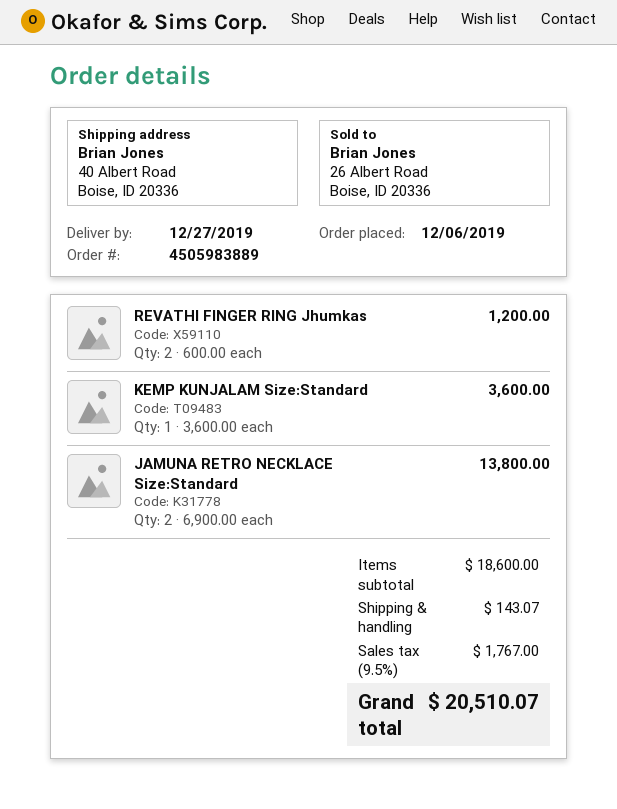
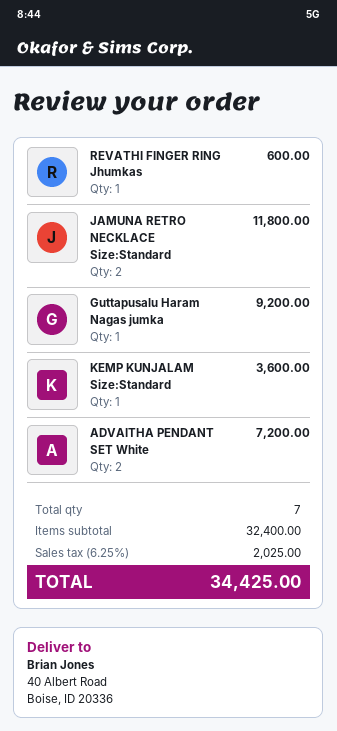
REVATHI FINGER RING Jhumkas: 2 for 1200.00 -> 1 for 600.00
JAMUNA RETRO NECKLACE Size:Standard: 2 for 13800.00 -> 2 for 11800.00
Guttapusalu Haram Nagas jumka: none -> 1 for 9200.00
ADVAITHA PENDANT SET White: none -> 2 for 7200.00
subtotal: 18600.00 -> 32400.00
shipping: 143.07 -> none
tax: 9.5% = 1767.00 -> 6.25% = 2025.00
total: 20510.07 -> 34425.00

